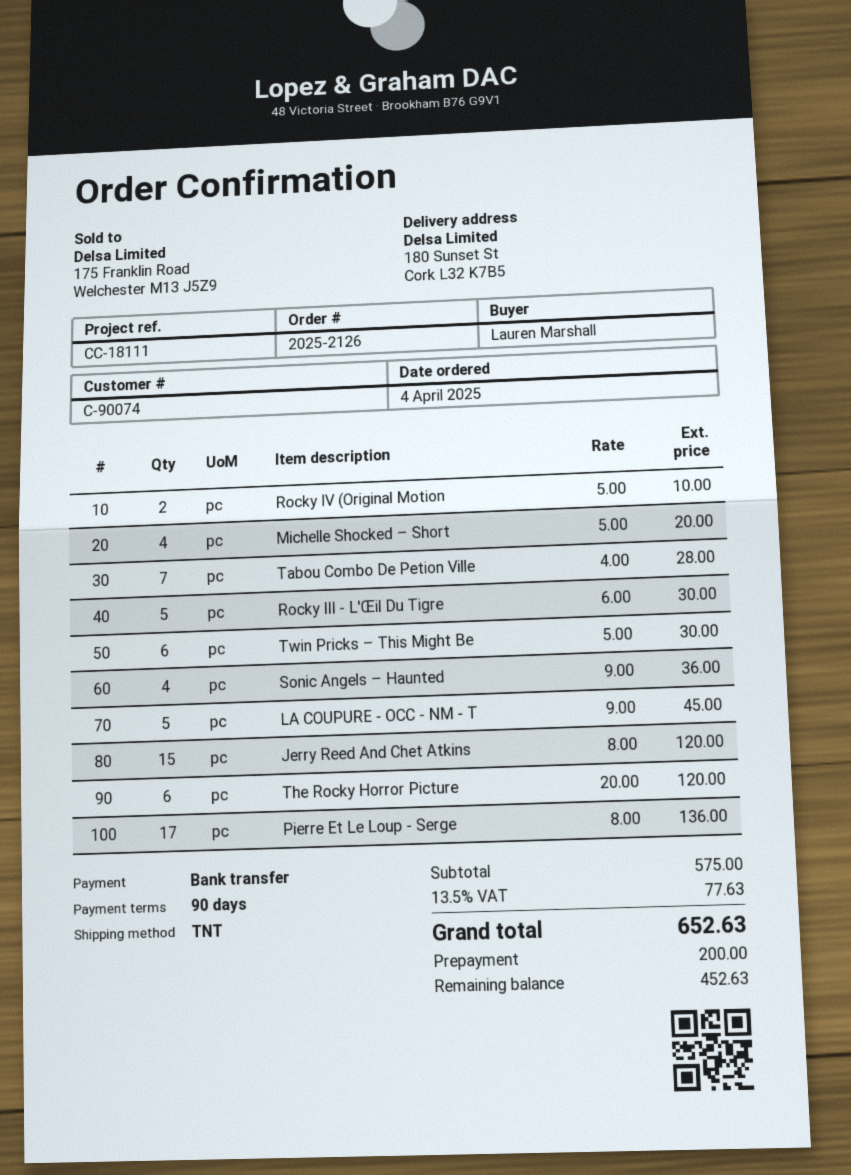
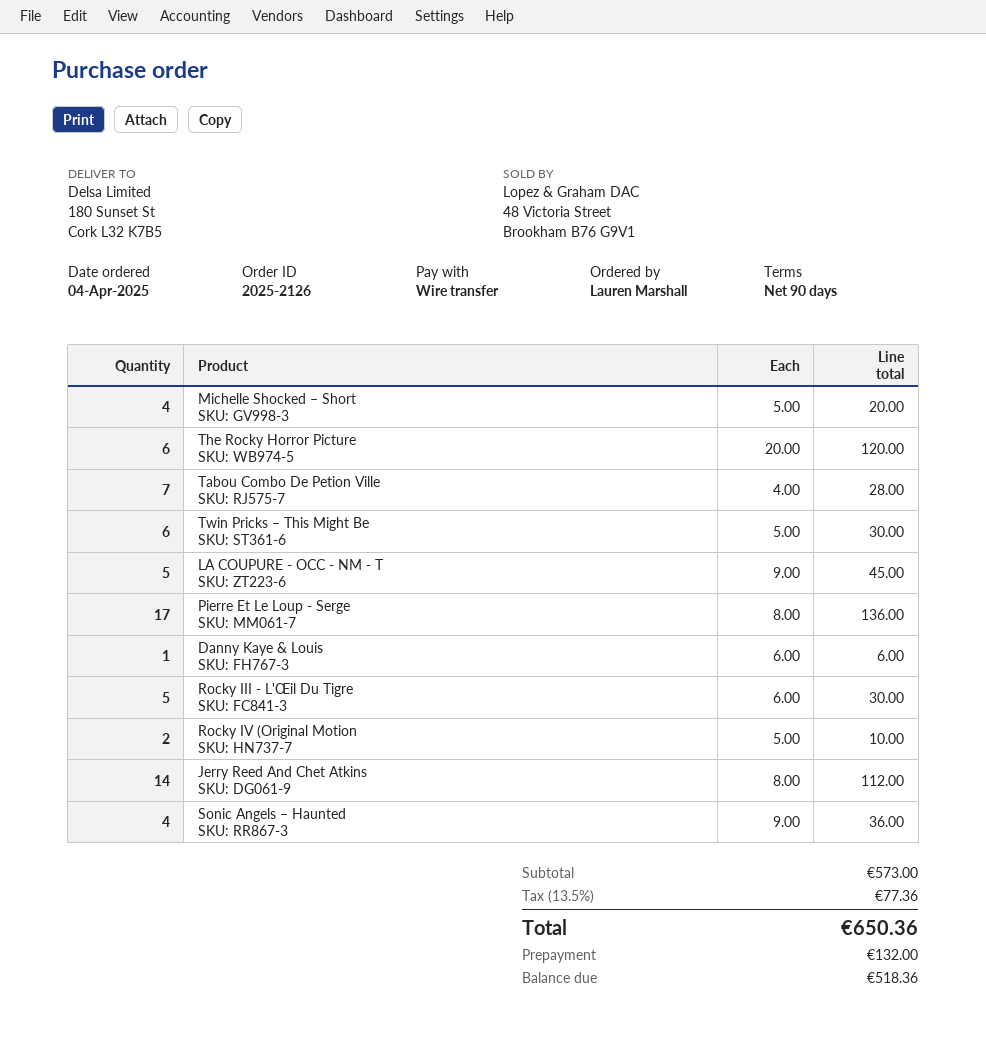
Jerry Reed And Chet Atkins: 15 x 8.00 = 120.00 -> 14 x 8.00 = 112.00
Danny Kaye & Louis: none -> 1 x 6.00 = 6.00
subtotal: 575.00 -> 573.00
tax: 13.5% = 77.63 -> 13.5% = 77.36
total: 652.63 -> 650.36
deposit: 200.00 -> 132.00
balance: 452.63 -> 518.36

